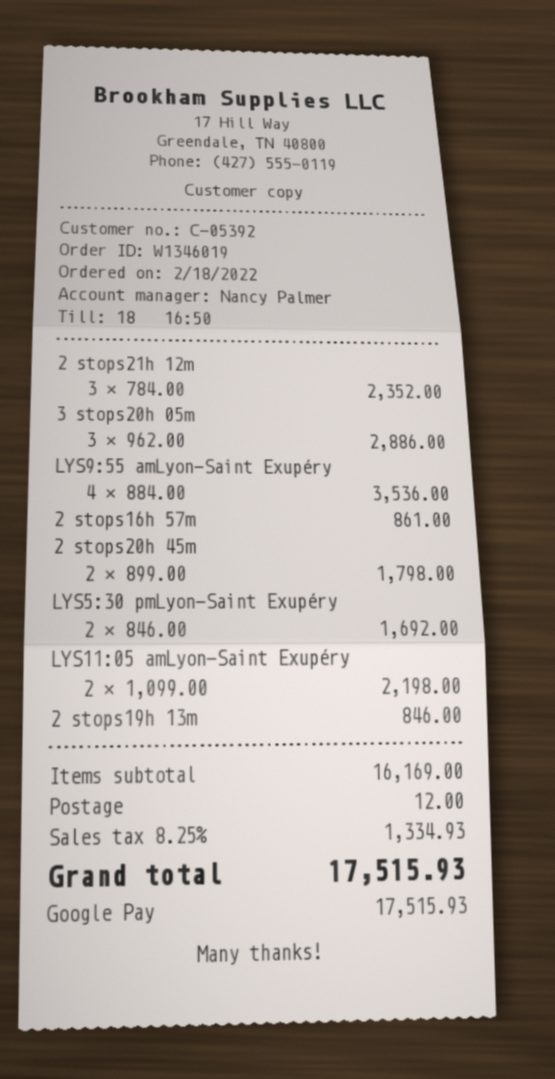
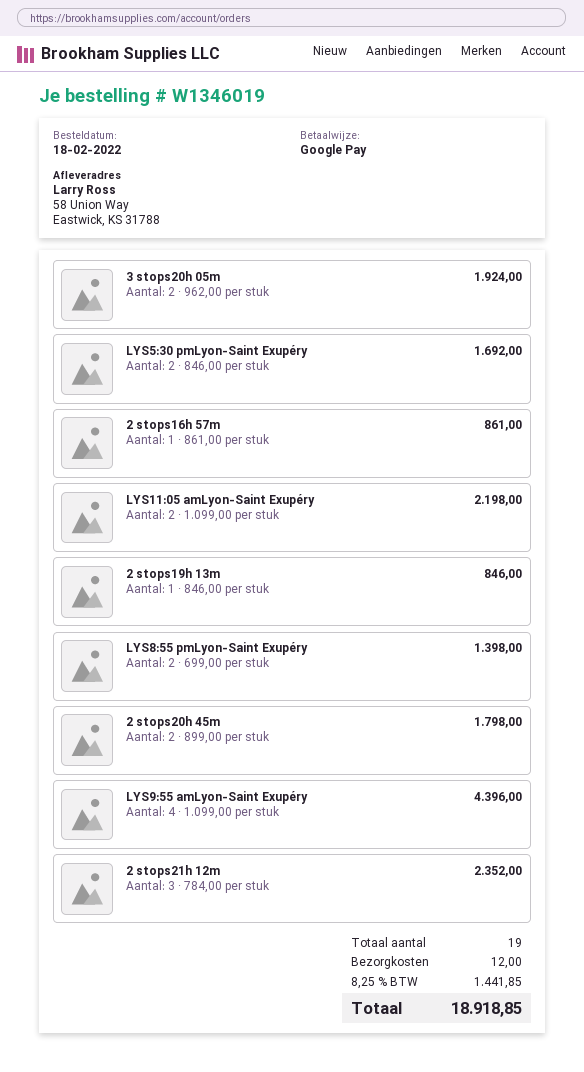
3 stops20h 05m: 3 x 962.00 = 2886.00 -> 2 x 962.00 = 1924.00
LYS9:55 amLyon-Saint Exupéry: 4 x 884.00 = 3536.00 -> 4 x 1099.00 = 4396.00
LYS8:55 pmLyon-Saint Exupéry: none -> 2 x 699.00 = 1398.00
tax: 8.25% = 1334.93 -> 8.25% = 1441.85
total: 17515.93 -> 18918.85

